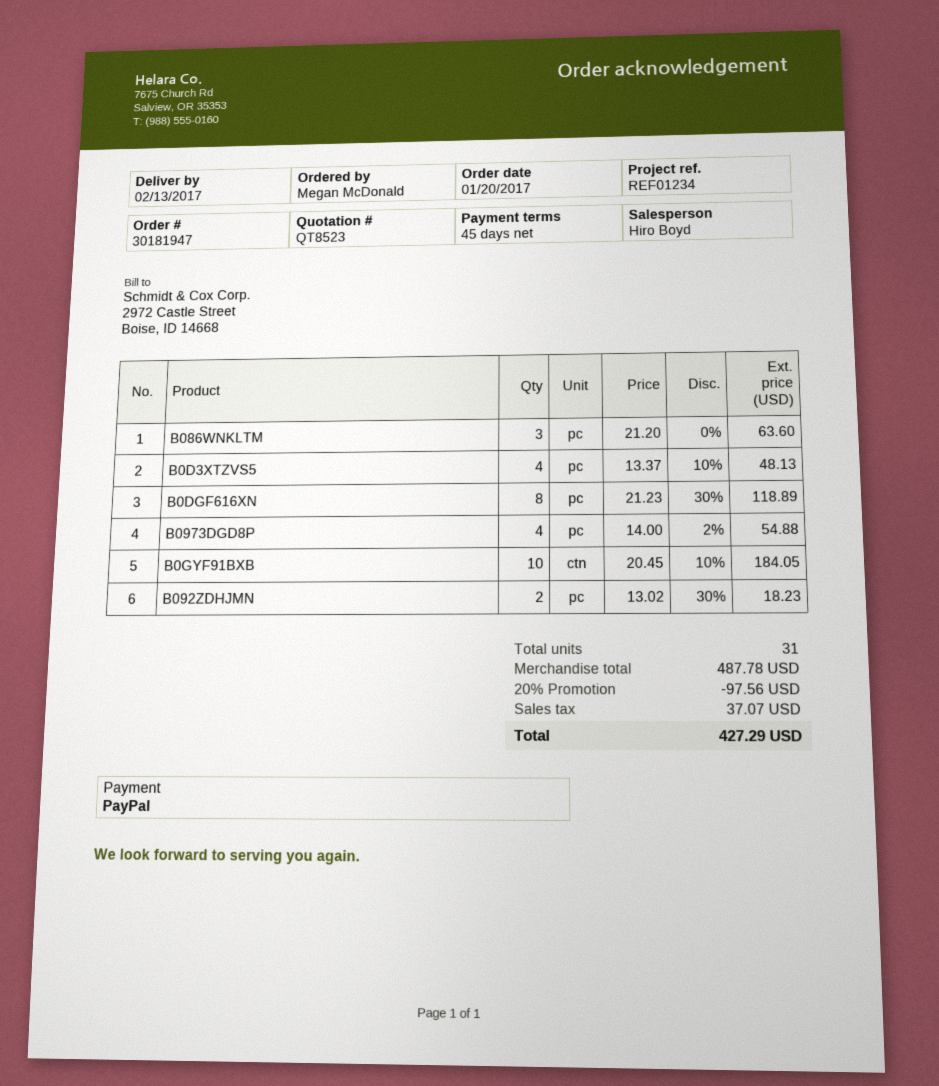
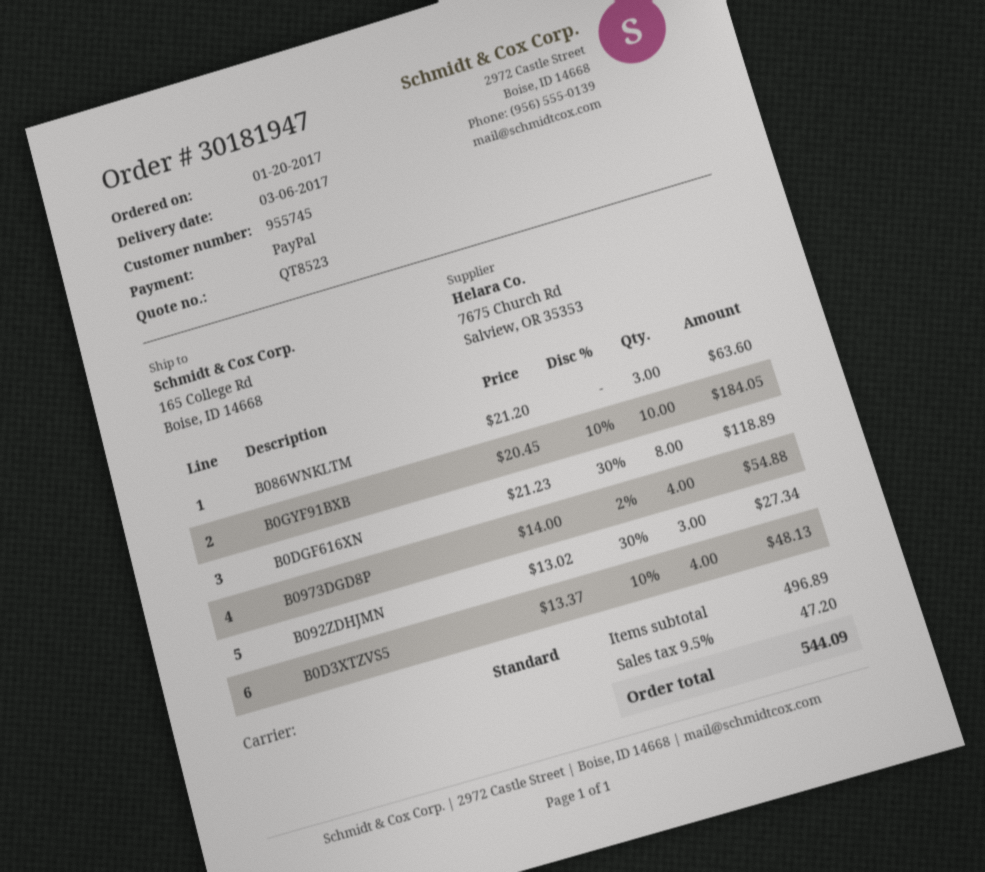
delivery date: 2017-02-13 -> 2017-03-06
B092ZDHJMN: 2 x 13.02 - 30% = 18.23 -> 3 x 13.02 - 30% = 27.34
subtotal: 487.78 -> 496.89
discount: 20% = 97.56 -> none
tax: 37.07 -> 47.20
total: 427.29 -> 544.09

